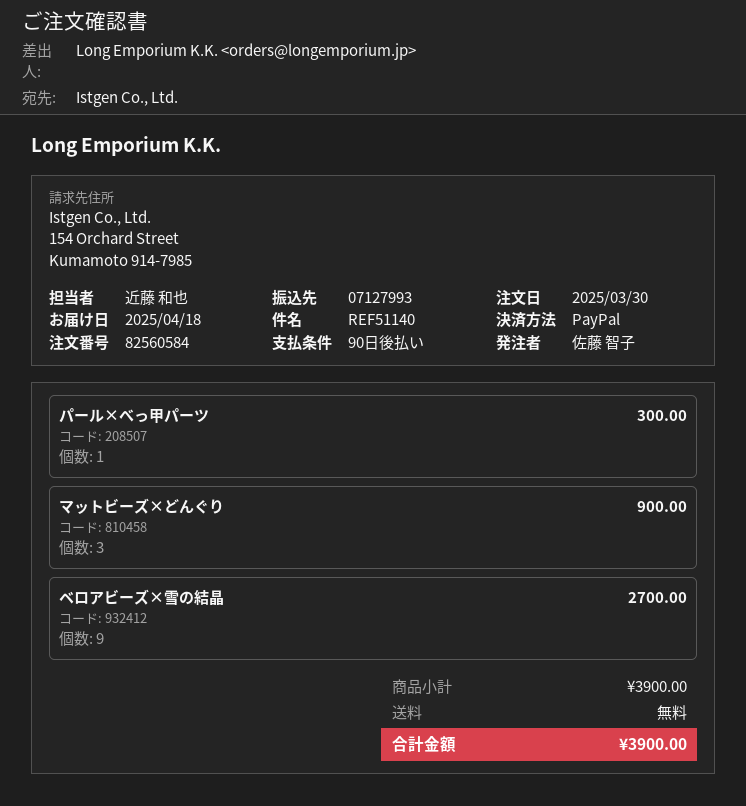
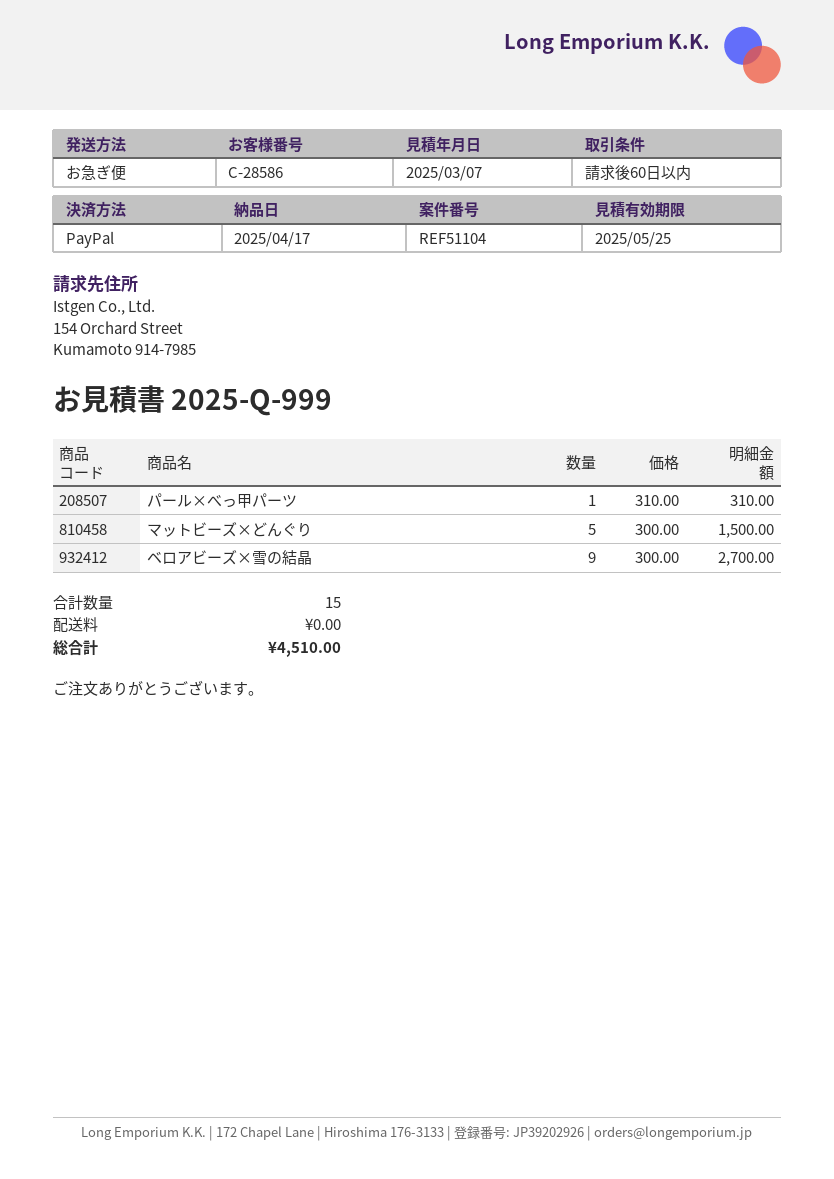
delivery date: 2025-04-18 -> 2025-04-17
payment terms: 90 days -> 60 days
reference: REF51140 -> REF51104
パール×べっ甲パーツ: 1 for 300.00 -> 1 for 310.00
マットビーズ×どんぐり: 3 for 900.00 -> 5 for 1500.00
total: 3900.00 -> 4510.00

